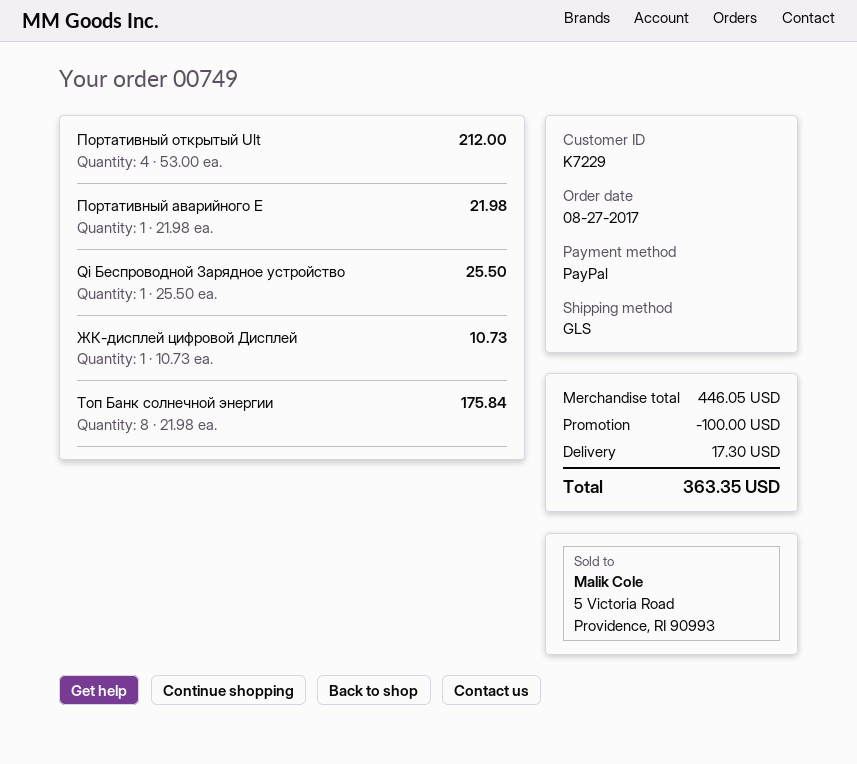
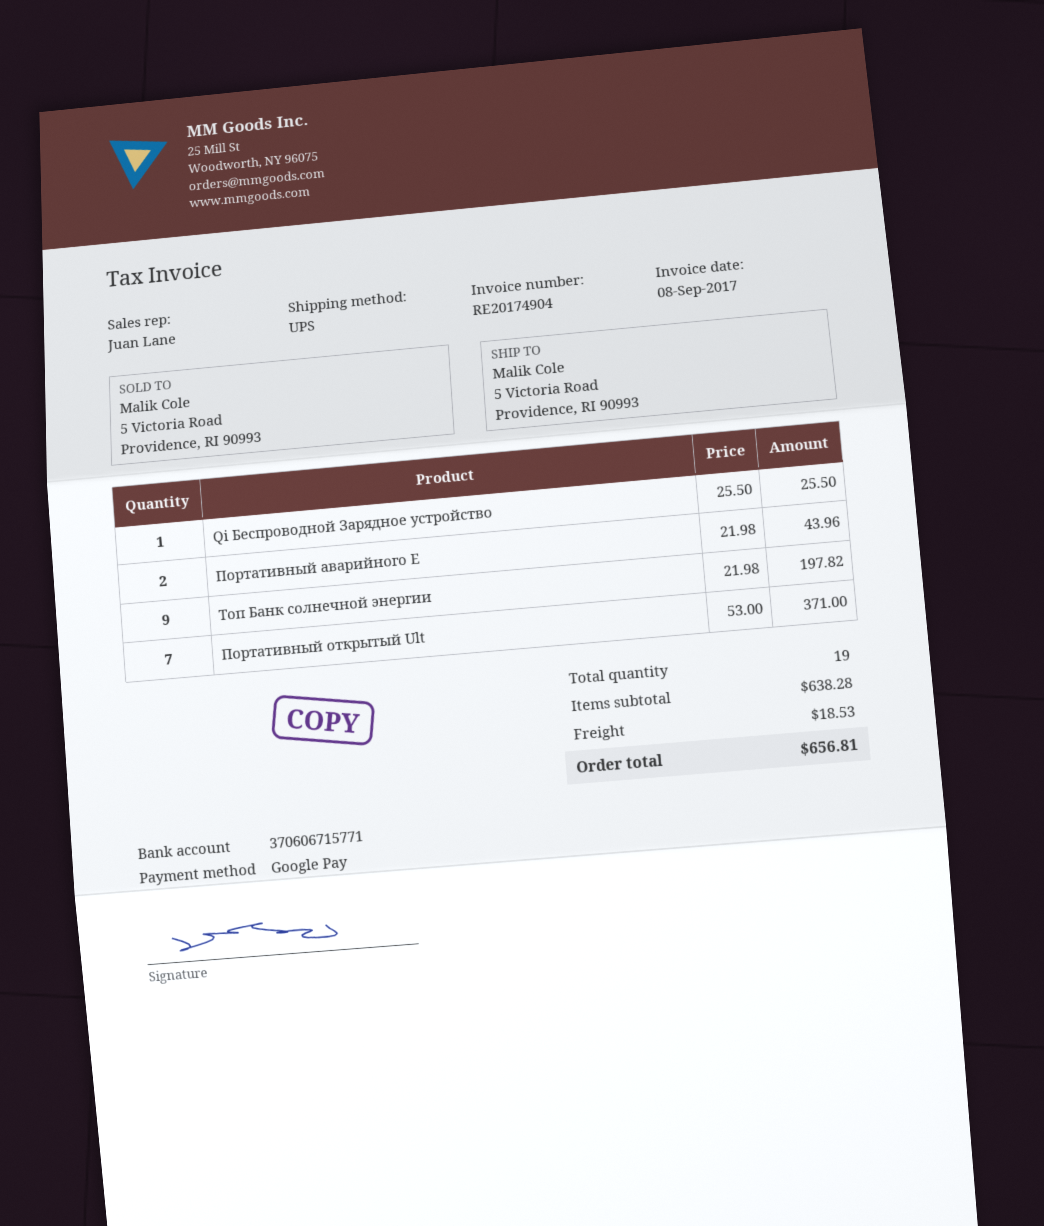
payment method: PayPal -> Google Pay
shipping method: GLS -> UPS
Портативный открытый Ult: 4 x 53.00 = 212.00 -> 7 x 53.00 = 371.00
Портативный аварийного E: 1 x 21.98 = 21.98 -> 2 x 21.98 = 43.96
ЖК-дисплей цифровой Дисплей: 1 x 10.73 = 10.73 -> none
Топ Банк солнечной энергии: 8 x 21.98 = 175.84 -> 9 x 21.98 = 197.82
subtotal: 446.05 -> 638.28
discount: 100.00 -> none
shipping: 17.30 -> 18.53
total: 363.35 -> 656.81

